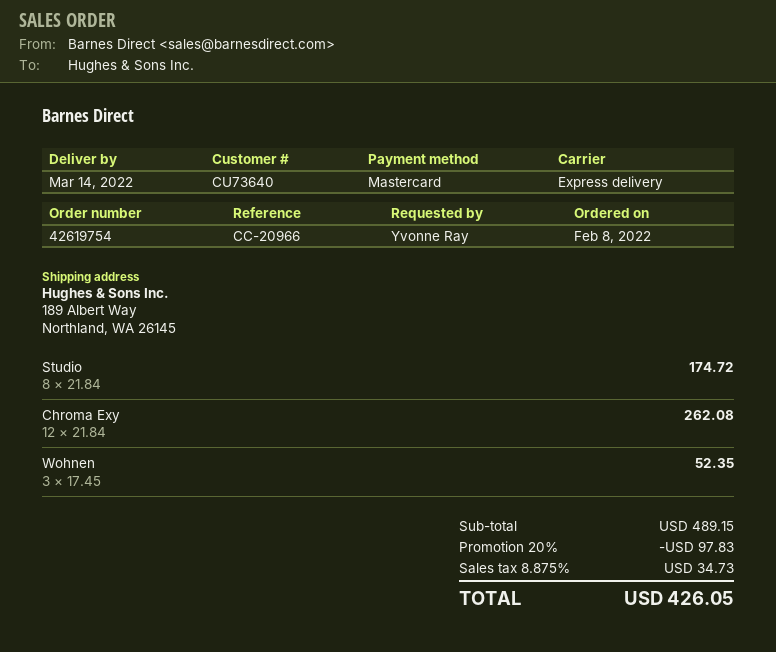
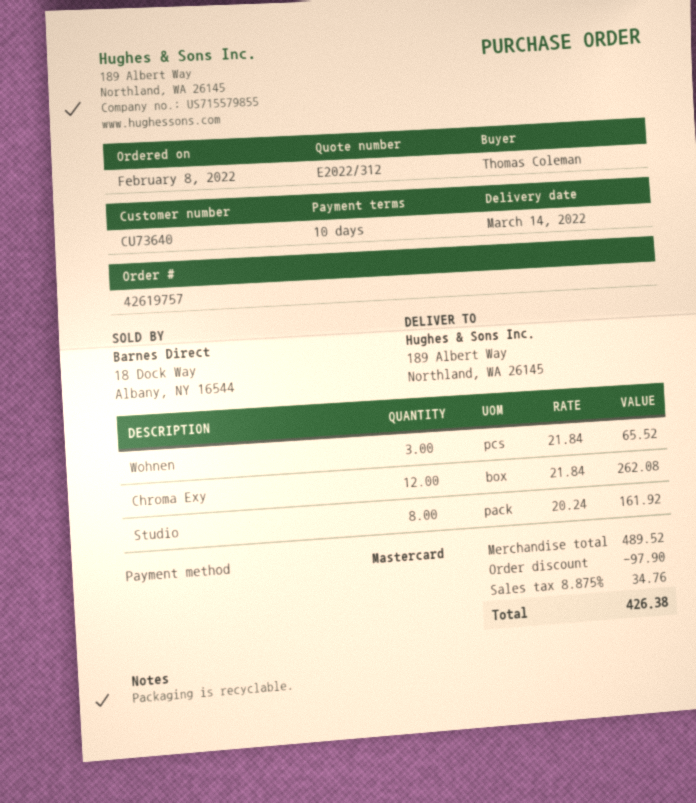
order number: 42619754 -> 42619757
ordered by: Yvonne Ray -> Thomas Coleman
Studio: 8 x 21.84 = 174.72 -> 8 x 20.24 = 161.92
Wohnen: 3 x 17.45 = 52.35 -> 3 x 21.84 = 65.52
subtotal: 489.15 -> 489.52
discount: 97.83 -> 97.90
tax: 8.875% = 34.73 -> 8.875% = 34.76
total: 426.05 -> 426.38

